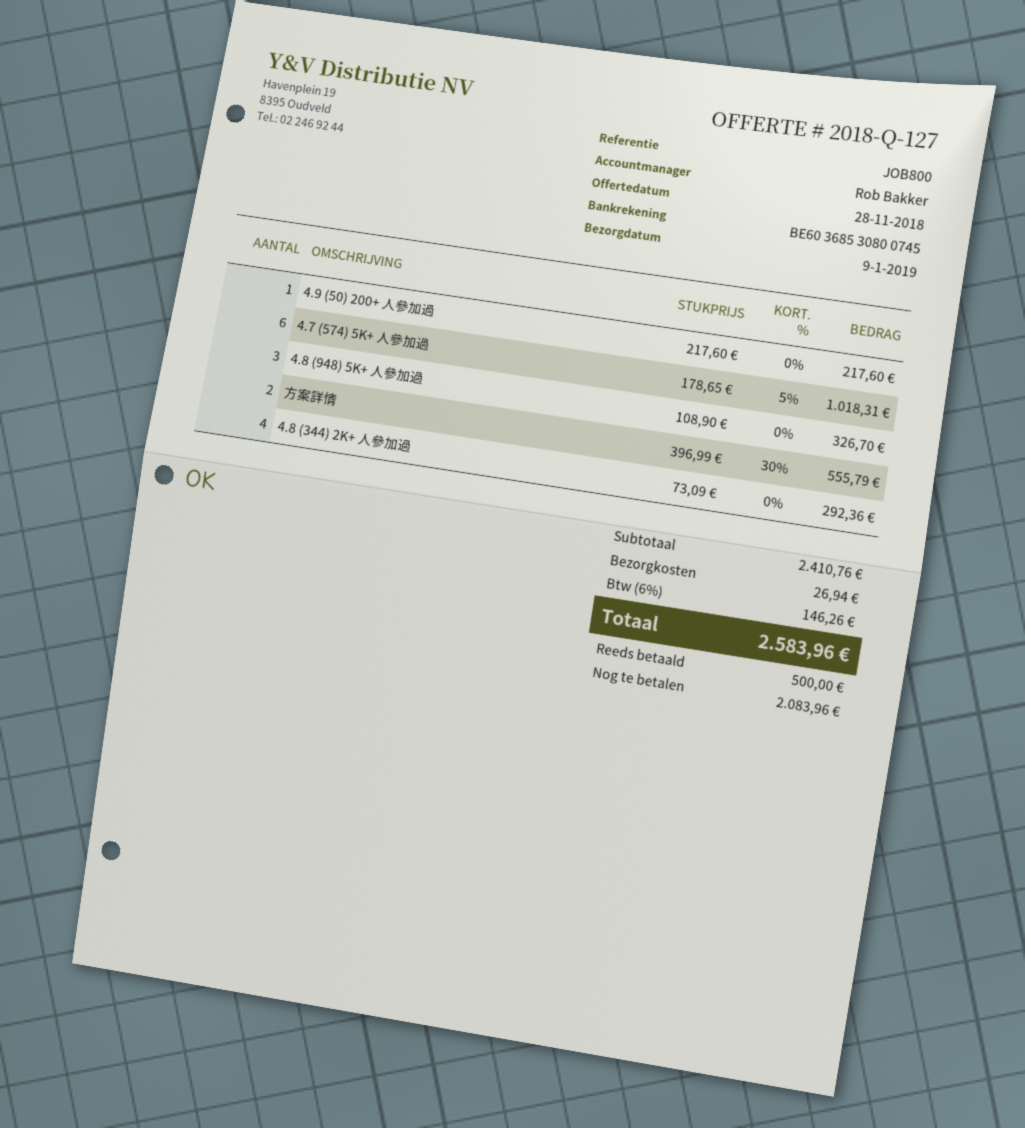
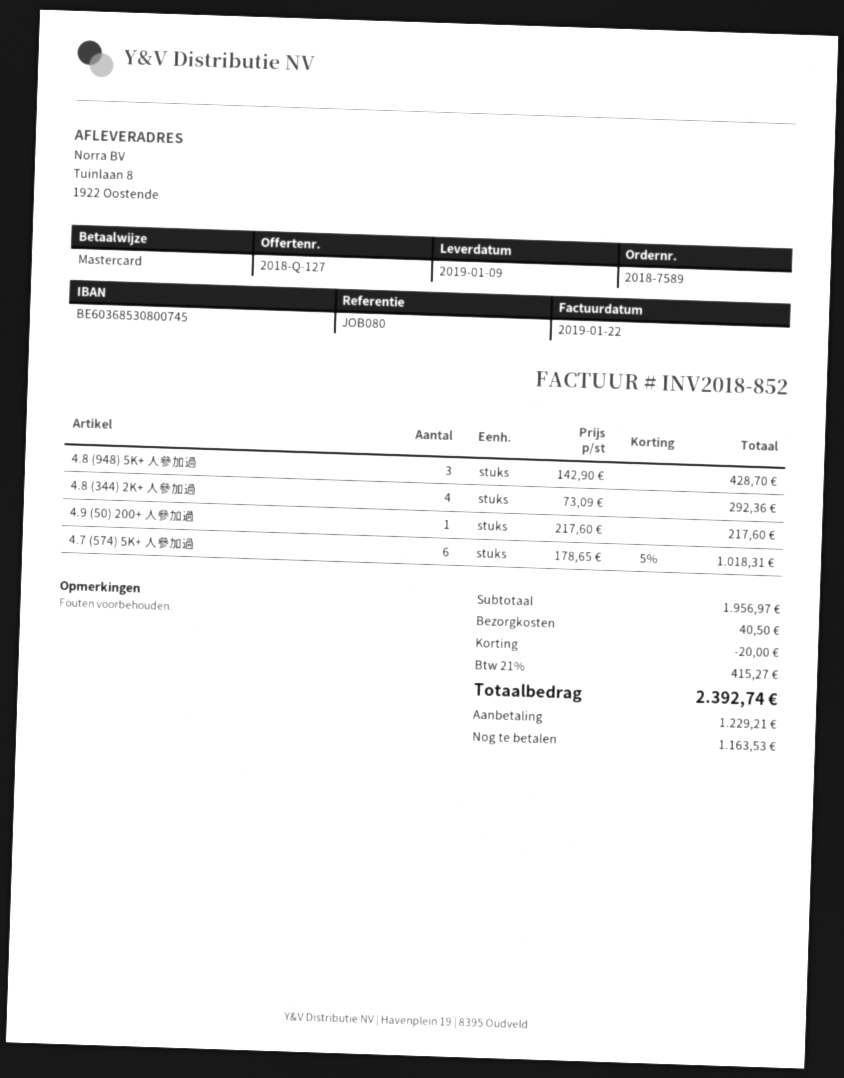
reference: JOB800 -> JOB080
4.8 (948) 5K+ 人參加過: 3 x 108.90 = 326.70 -> 3 x 142.90 = 428.70
方案詳情: 2 x 396.99 - 30% = 555.79 -> none
subtotal: 2410.76 -> 1956.97
discount: none -> 20.00
shipping: 26.94 -> 40.50
tax: 6% = 146.26 -> 21% = 415.27
total: 2583.96 -> 2392.74
deposit: 500.00 -> 1229.21
balance: 2083.96 -> 1163.53

